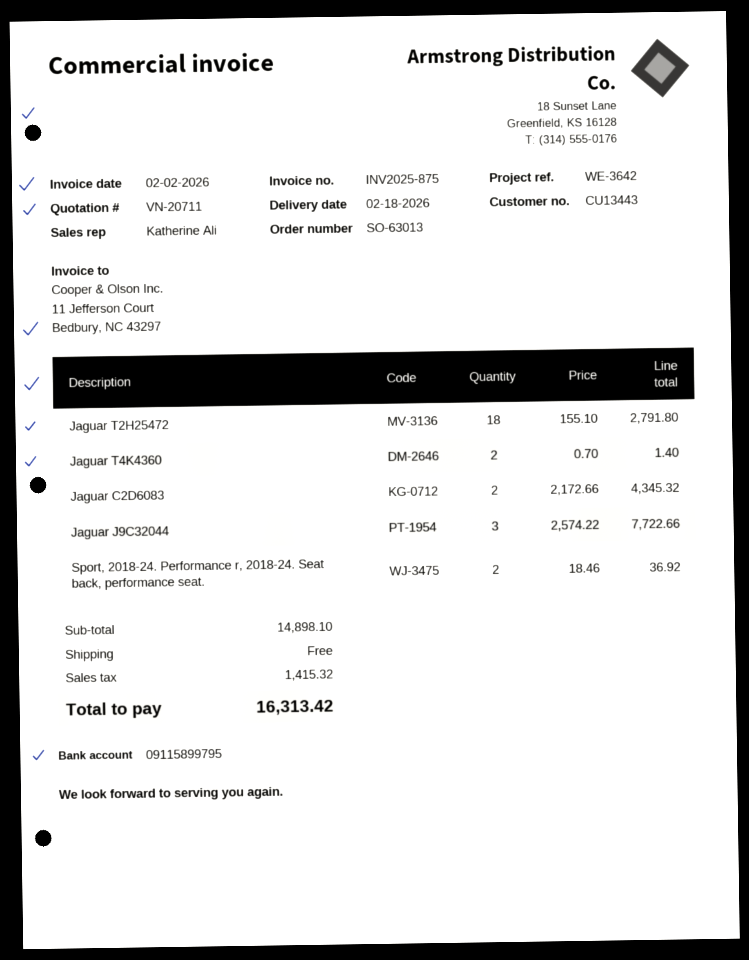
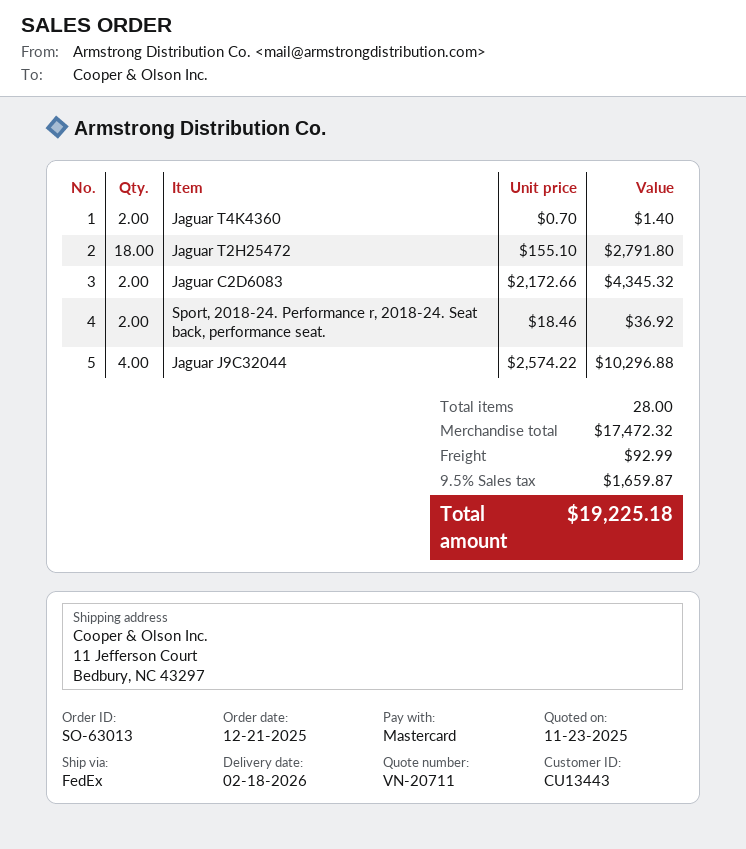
Jaguar J9C32044: 3 x 2574.22 = 7722.66 -> 4 x 2574.22 = 10296.88
subtotal: 14898.10 -> 17472.32
shipping: 0.00 -> 92.99
tax: 1415.32 -> 1659.87
total: 16313.42 -> 19225.18

